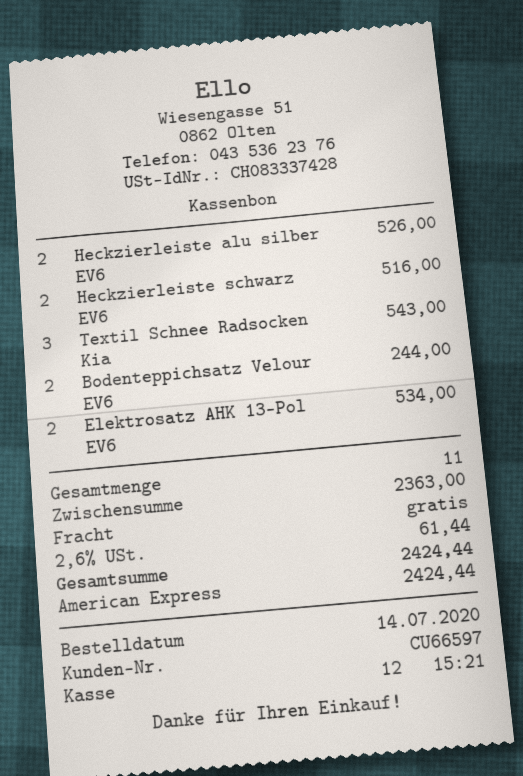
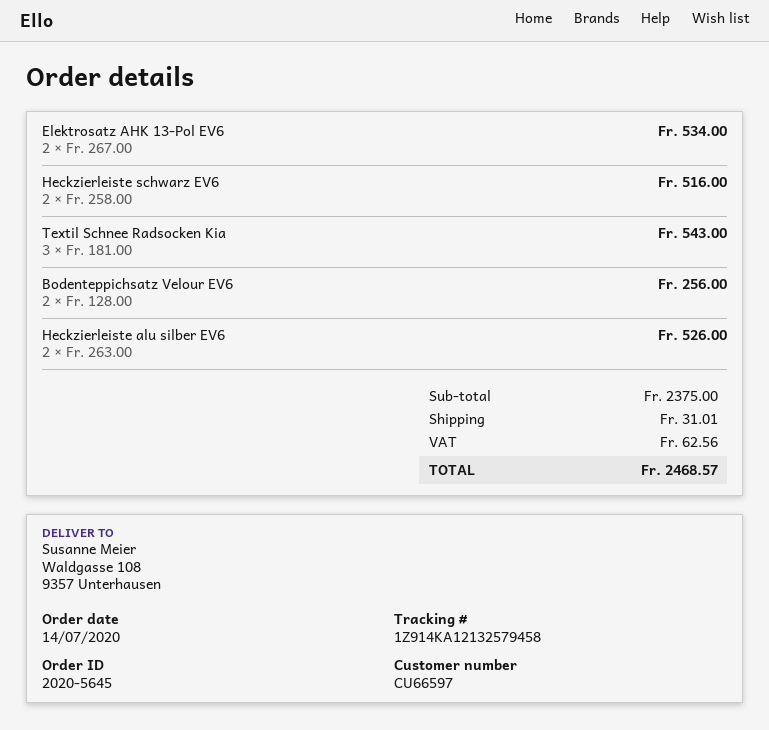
Bodenteppichsatz Velour EV6: 2 for 244.00 -> 2 for 256.00
subtotal: 2363.00 -> 2375.00
shipping: 0.00 -> 31.01
tax: 61.44 -> 62.56
total: 2424.44 -> 2468.57

